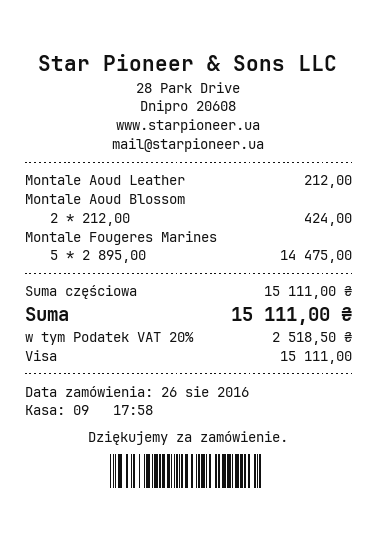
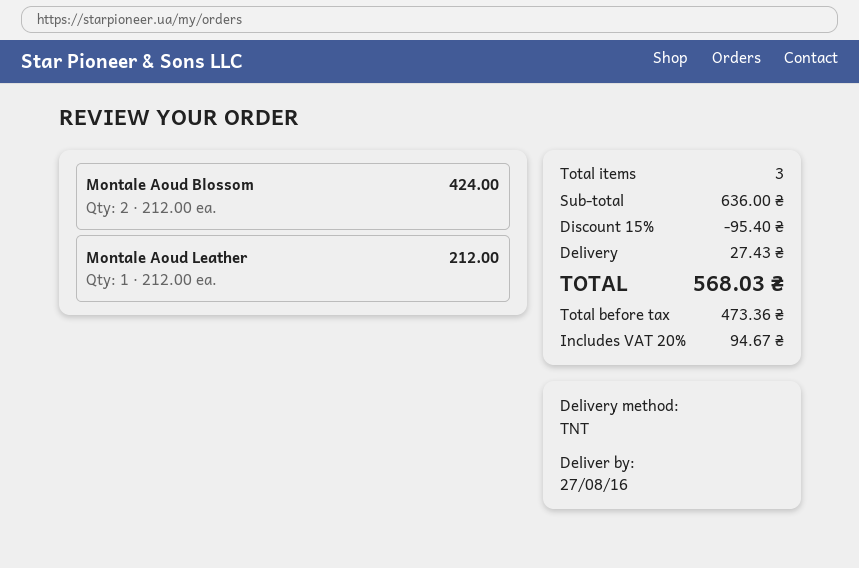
Montale Fougeres Marines: 5 x 2895.00 = 14475.00 -> none
subtotal: 15111.00 -> 636.00
discount: none -> 15% = 95.40
shipping: none -> 27.43
tax: 20% = 2518.50 -> 20% = 94.67
total: 15111.00 -> 568.03

